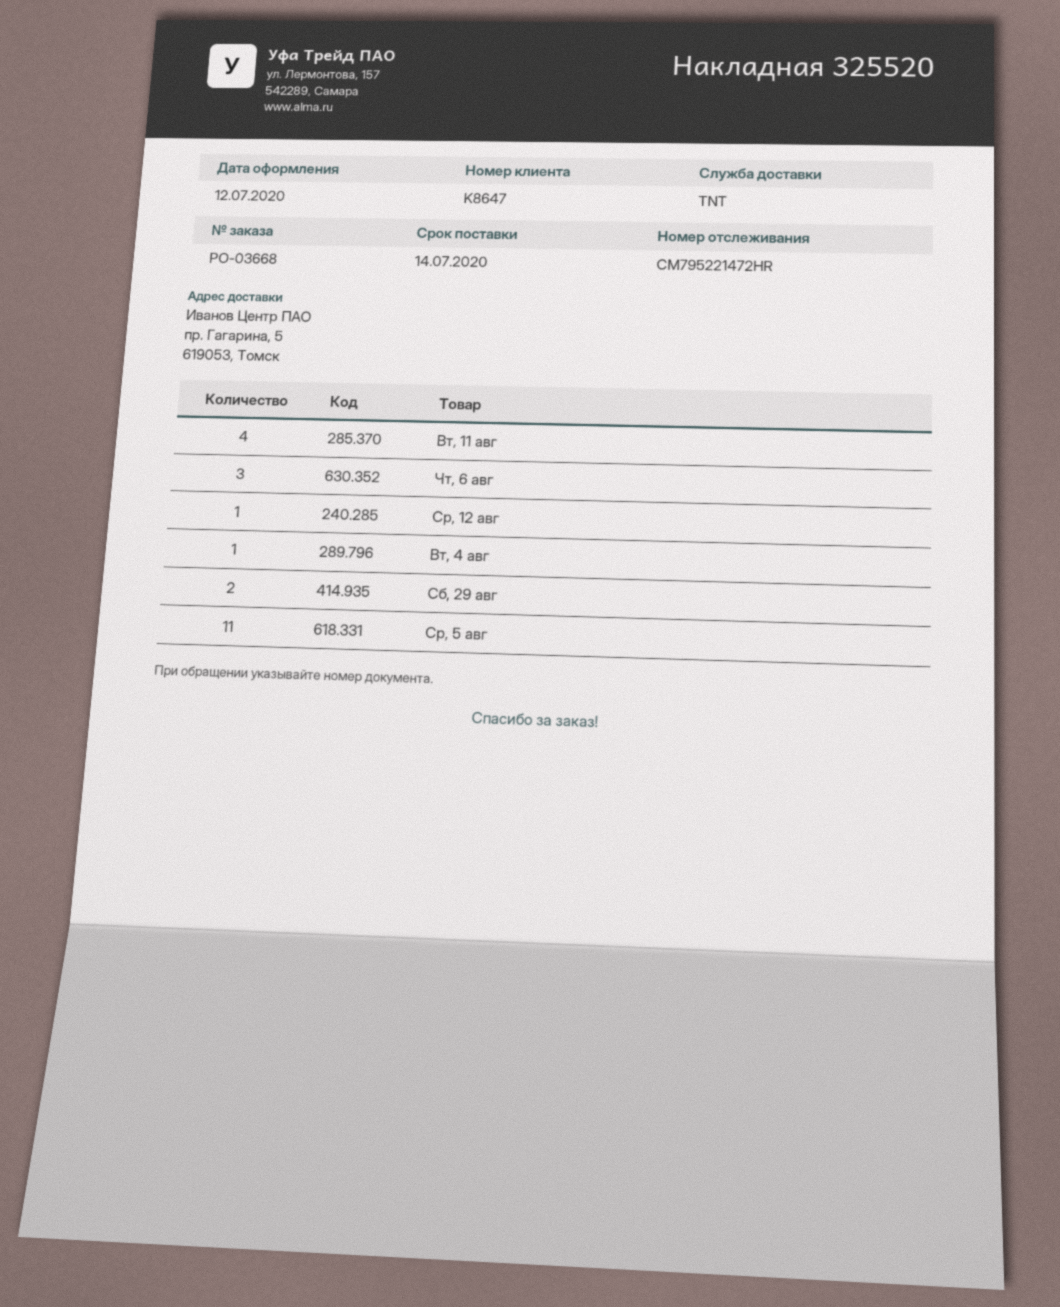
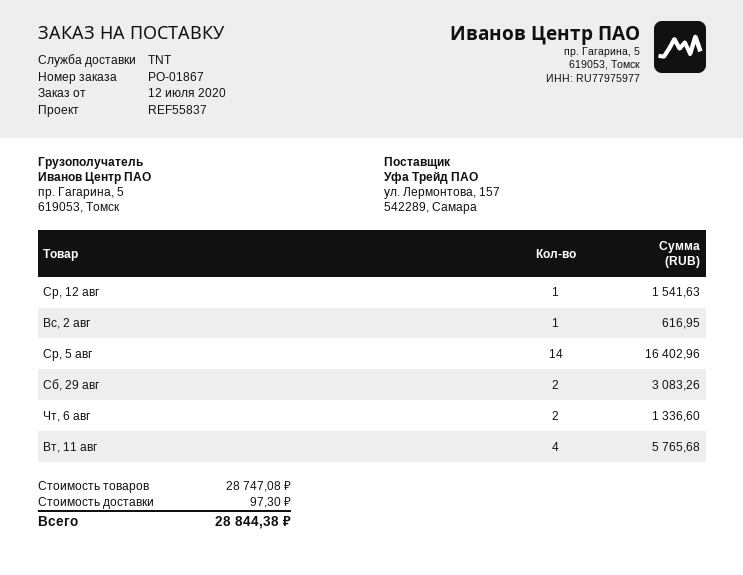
order number: PO-03668 -> PO-01867
Чт, 6 авг: 3 -> 2
Вт, 4 авг: 1 -> none
Ср, 5 авг: 11 -> 14
Вс, 2 авг: none -> 1

